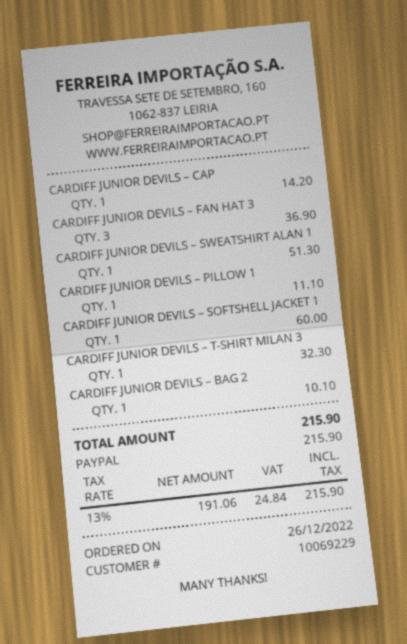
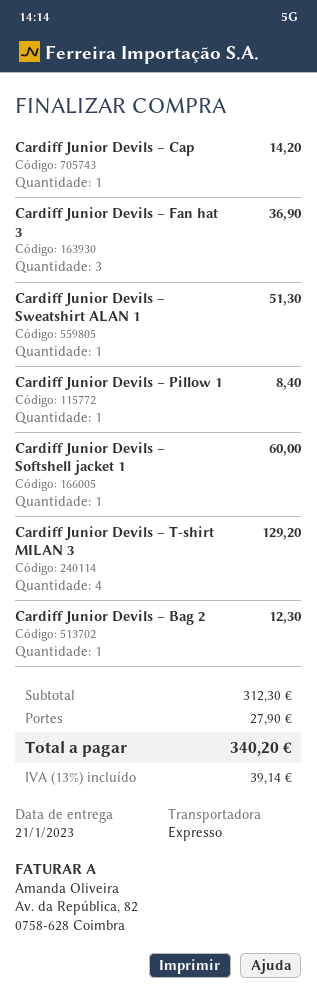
CARDIFF JUNIOR DEVILS – PILLOW 1: 1 for 11.10 -> 1 for 8.40
CARDIFF JUNIOR DEVILS – T-SHIRT MILAN 3: 1 for 32.30 -> 4 for 129.20
CARDIFF JUNIOR DEVILS – BAG 2: 1 for 10.10 -> 1 for 12.30
shipping: none -> 27.90
tax: 13% = 24.84 -> 13% = 39.14
total: 215.90 -> 340.20

